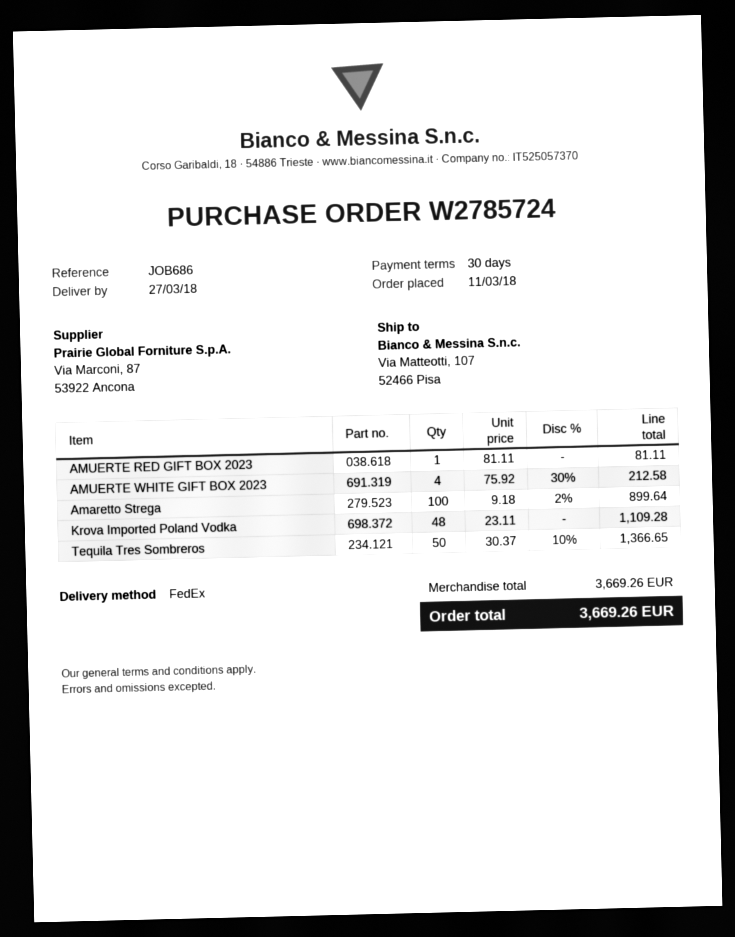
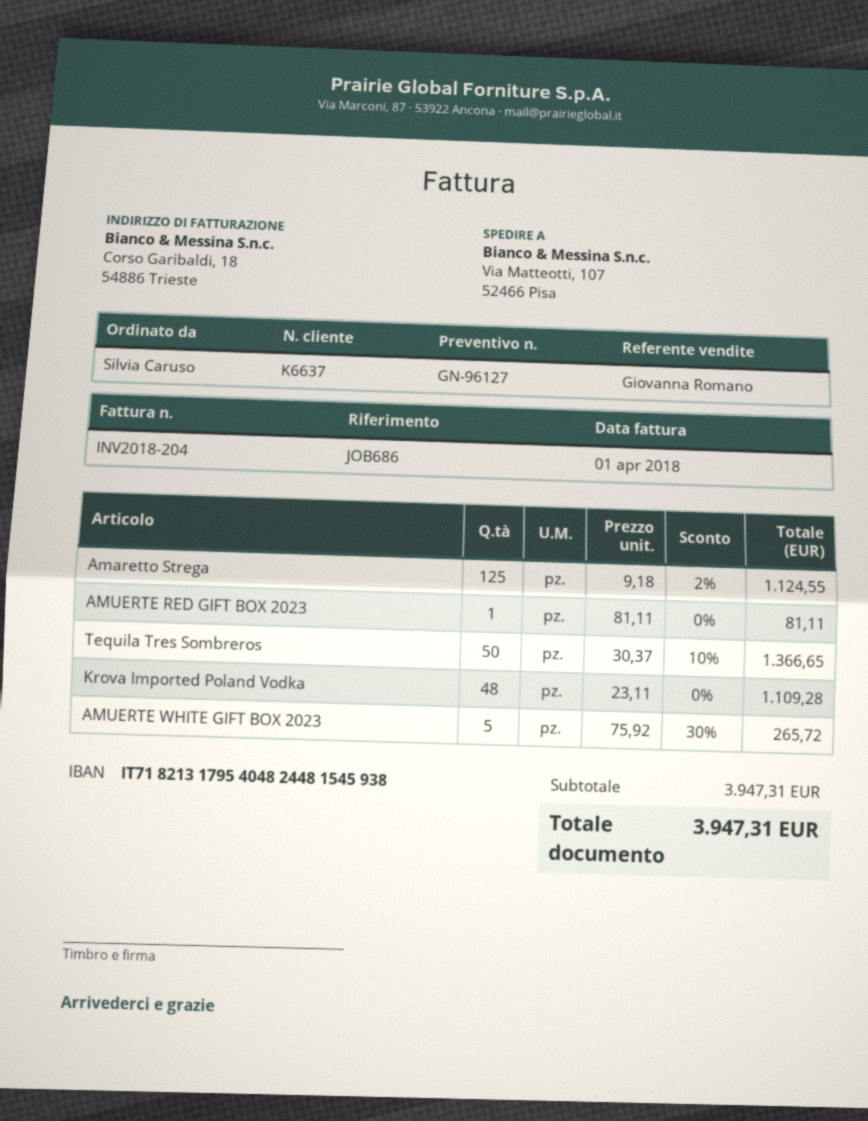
AMUERTE WHITE GIFT BOX 2023: 4 x 75.92 - 30% = 212.58 -> 5 x 75.92 - 30% = 265.72
Amaretto Strega: 100 x 9.18 - 2% = 899.64 -> 125 x 9.18 - 2% = 1124.55
subtotal: 3669.26 -> 3947.31
total: 3669.26 -> 3947.31

